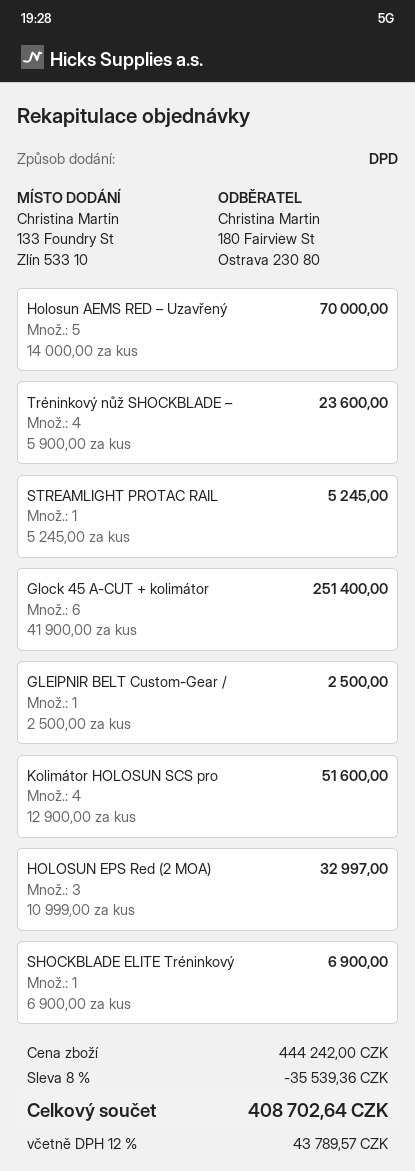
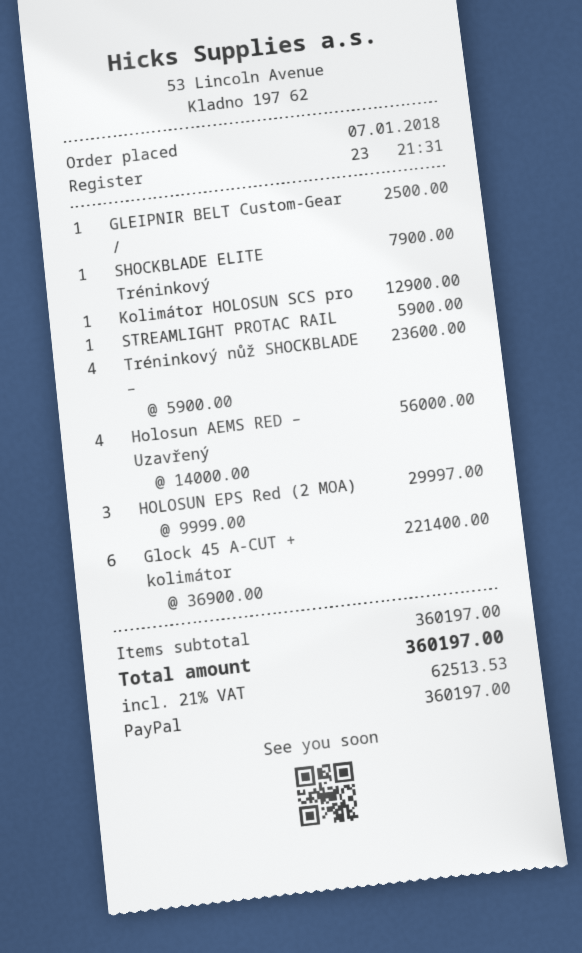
Holosun AEMS RED – Uzavřený: 5 x 14000.00 = 70000.00 -> 4 x 14000.00 = 56000.00
STREAMLIGHT PROTAC RAIL: 1 x 5245.00 = 5245.00 -> 1 x 5900.00 = 5900.00
Glock 45 A-CUT + kolimátor: 6 x 41900.00 = 251400.00 -> 6 x 36900.00 = 221400.00
Kolimátor HOLOSUN SCS pro: 4 x 12900.00 = 51600.00 -> 1 x 12900.00 = 12900.00
HOLOSUN EPS Red (2 MOA): 3 x 10999.00 = 32997.00 -> 3 x 9999.00 = 29997.00
SHOCKBLADE ELITE Tréninkový: 1 x 6900.00 = 6900.00 -> 1 x 7900.00 = 7900.00
subtotal: 444242.00 -> 360197.00
discount: 8% = 35539.36 -> none
tax: 12% = 43789.57 -> 21% = 62513.53
total: 408702.64 -> 360197.00

